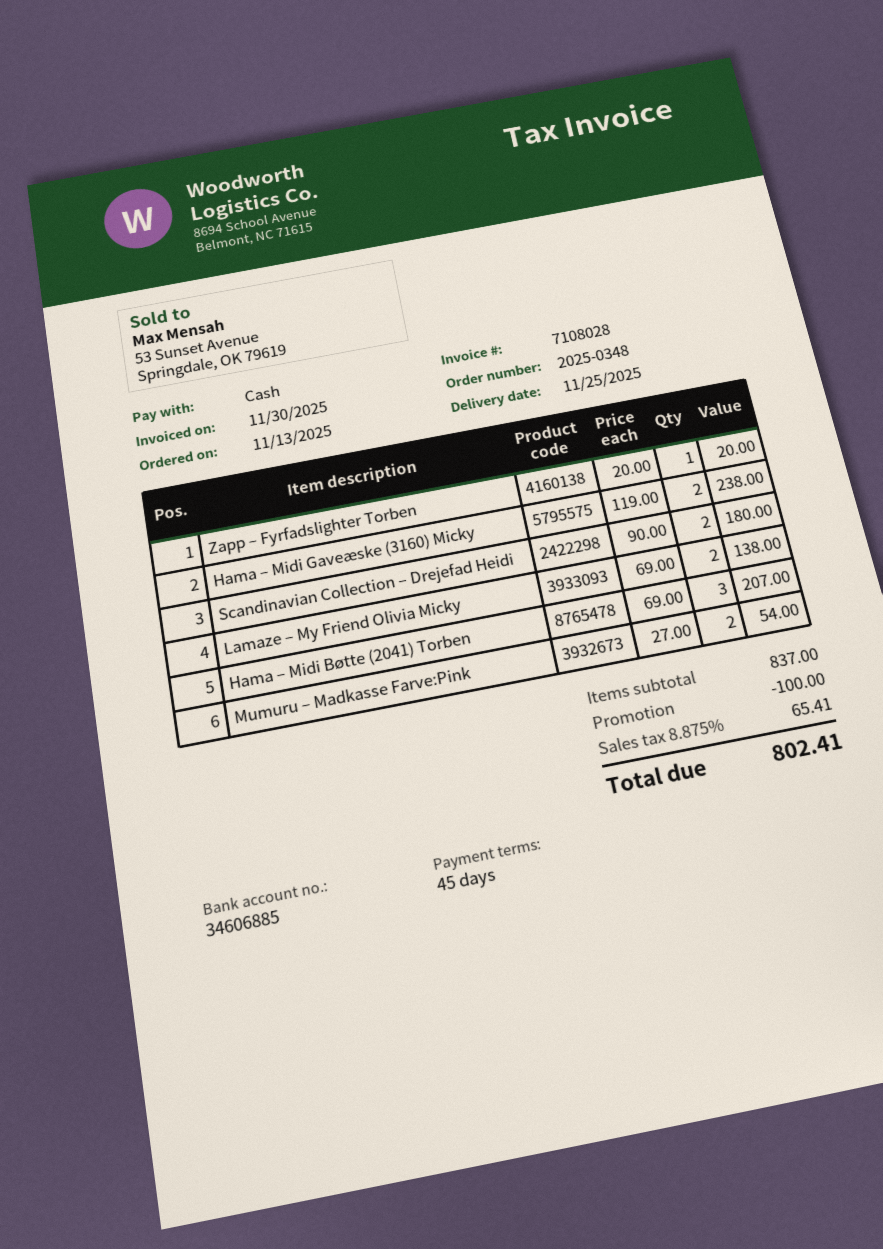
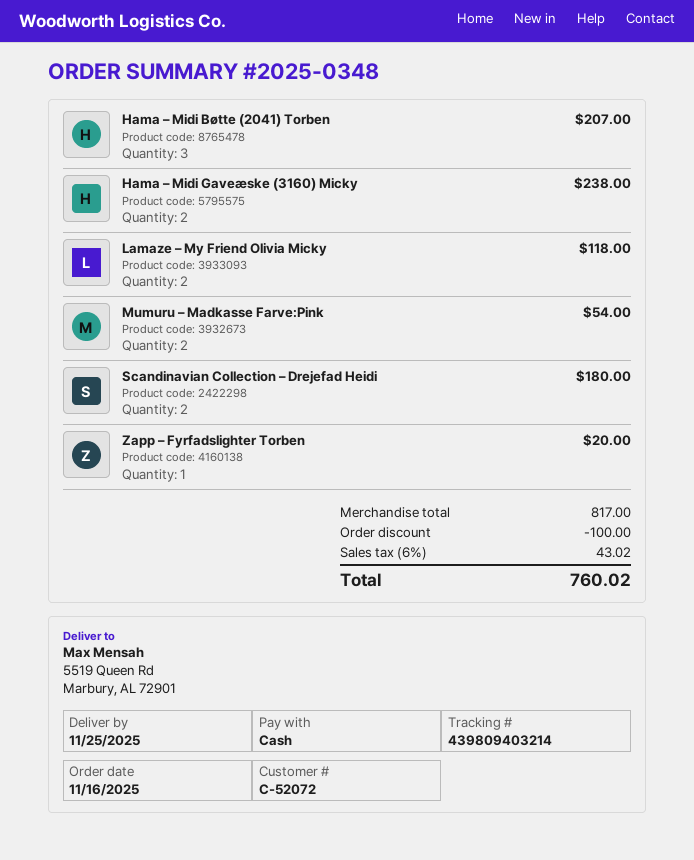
order date: 2025-11-13 -> 2025-11-16
Lamaze – My Friend Olivia Micky: 2 for 138.00 -> 2 for 118.00
subtotal: 837.00 -> 817.00
tax: 8.875% = 65.41 -> 6% = 43.02
total: 802.41 -> 760.02

